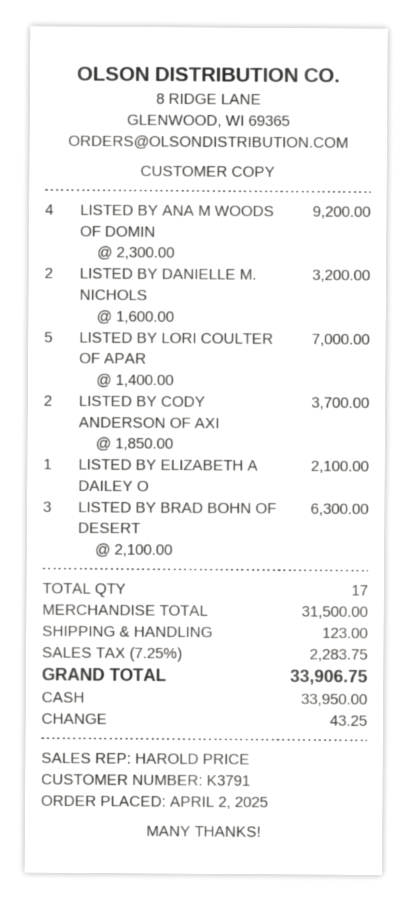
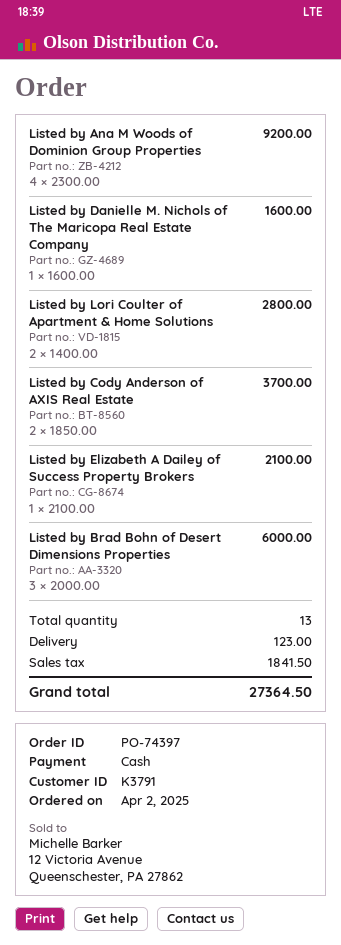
LISTED BY DANIELLE M. NICHOLS: 2 x 1600.00 = 3200.00 -> 1 x 1600.00 = 1600.00
LISTED BY LORI COULTER OF APAR: 5 x 1400.00 = 7000.00 -> 2 x 1400.00 = 2800.00
LISTED BY BRAD BOHN OF DESERT: 3 x 2100.00 = 6300.00 -> 3 x 2000.00 = 6000.00
total quantity: 17 -> 13
tax: 2283.75 -> 1841.50
total: 33906.75 -> 27364.50

